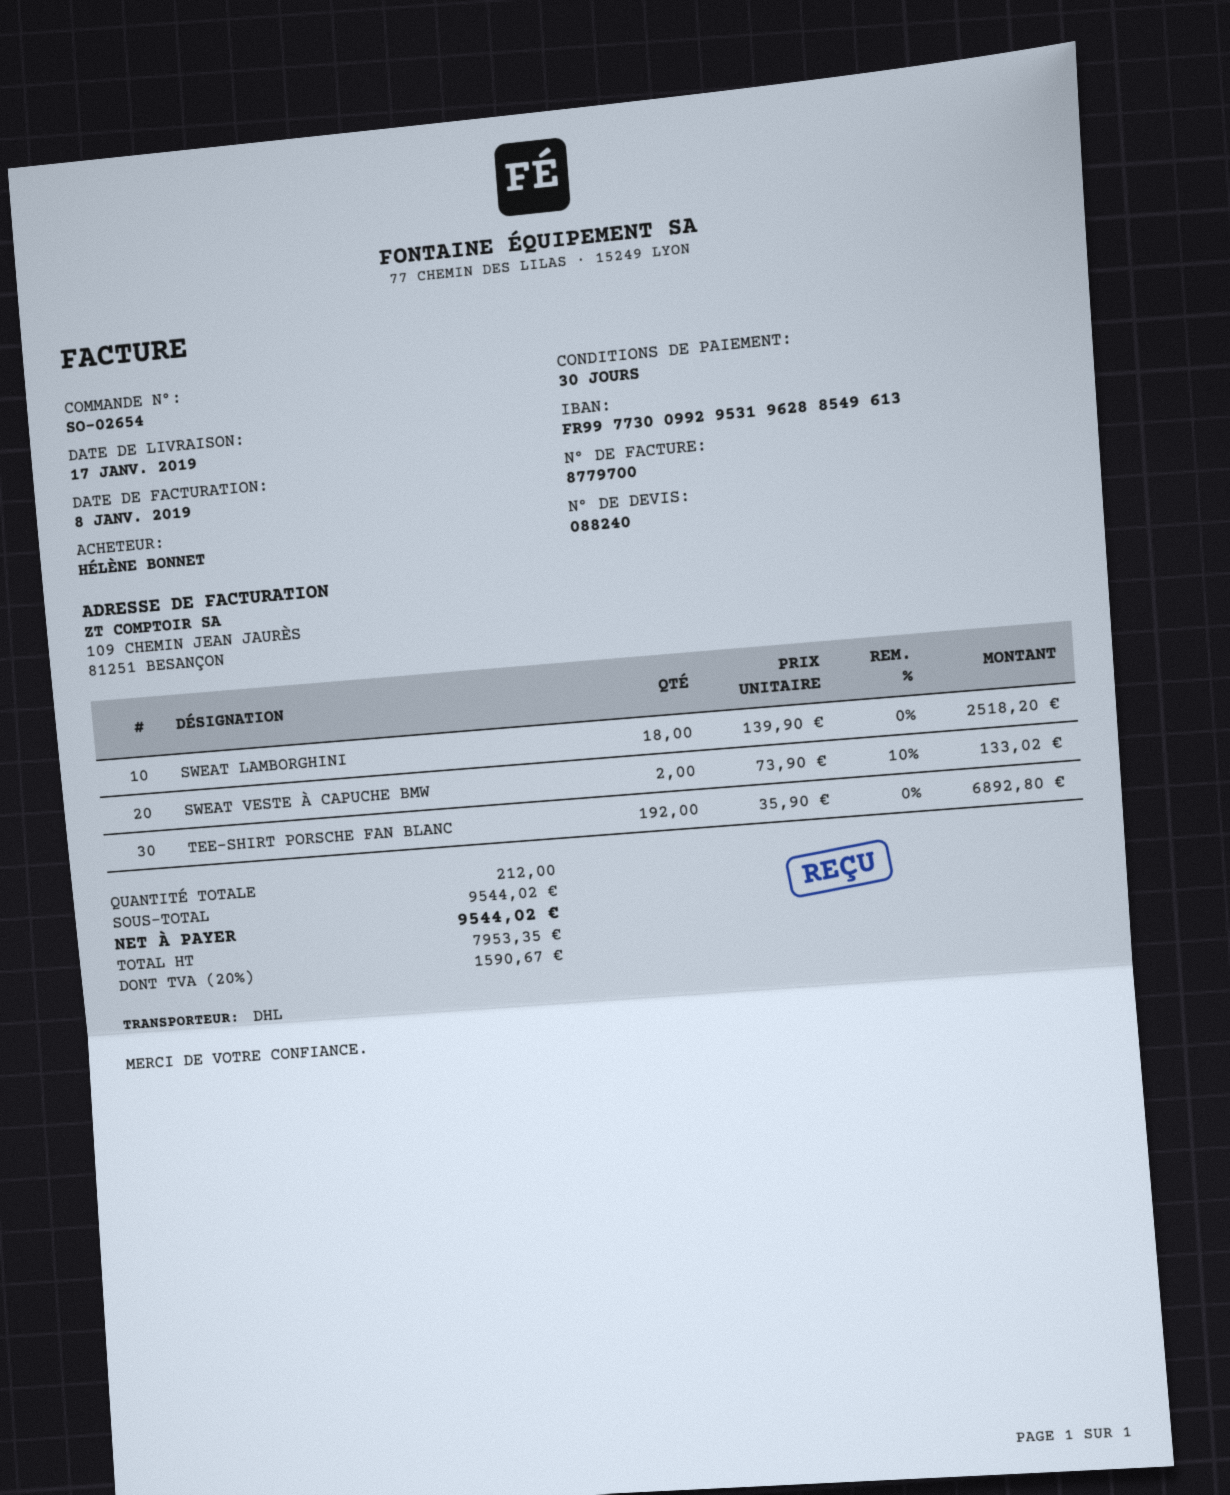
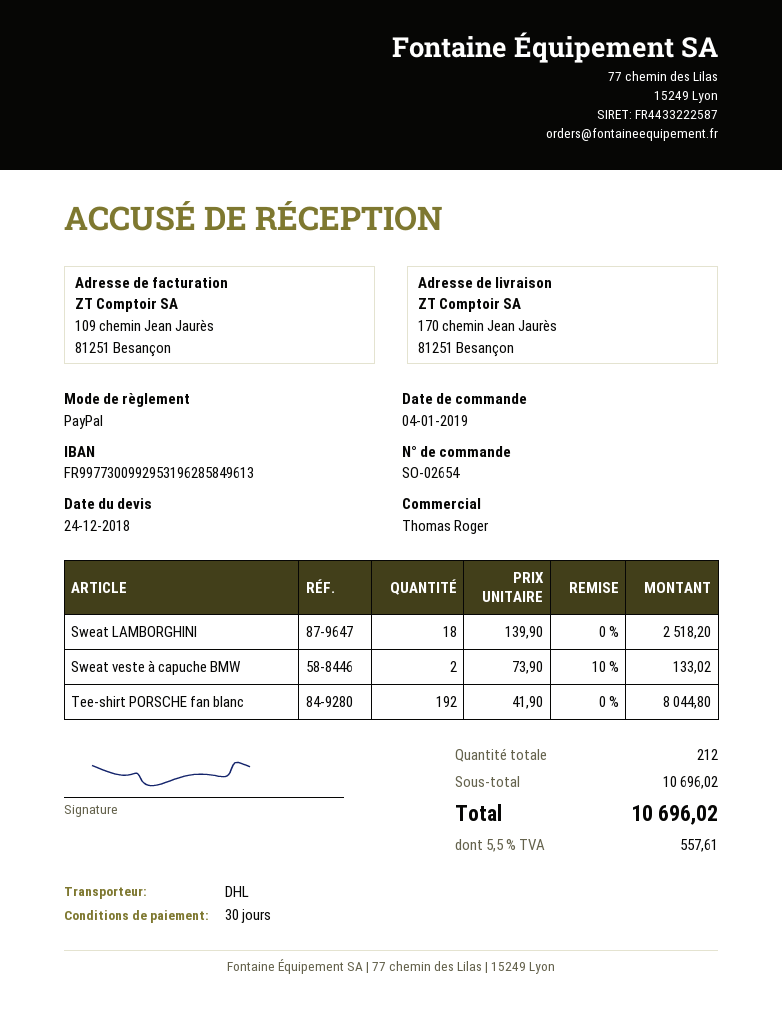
bank account: FR9977300992953196288549613 -> FR9977300992953196285849613
TEE-SHIRT PORSCHE FAN BLANC: 192 x 35.90 = 6892.80 -> 192 x 41.90 = 8044.80
subtotal: 9544.02 -> 10696.02
tax: 20% = 1590.67 -> 5.5% = 557.61
total: 9544.02 -> 10696.02

